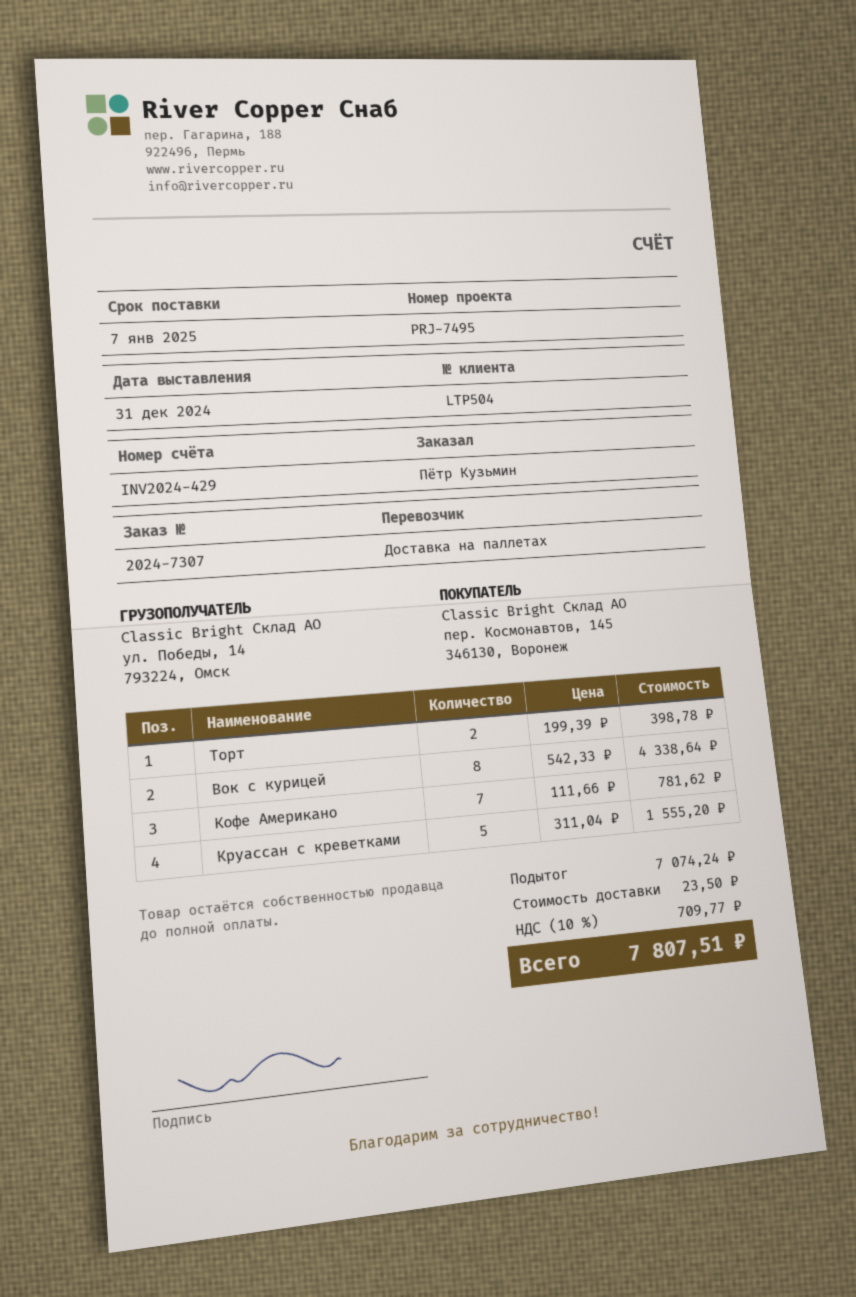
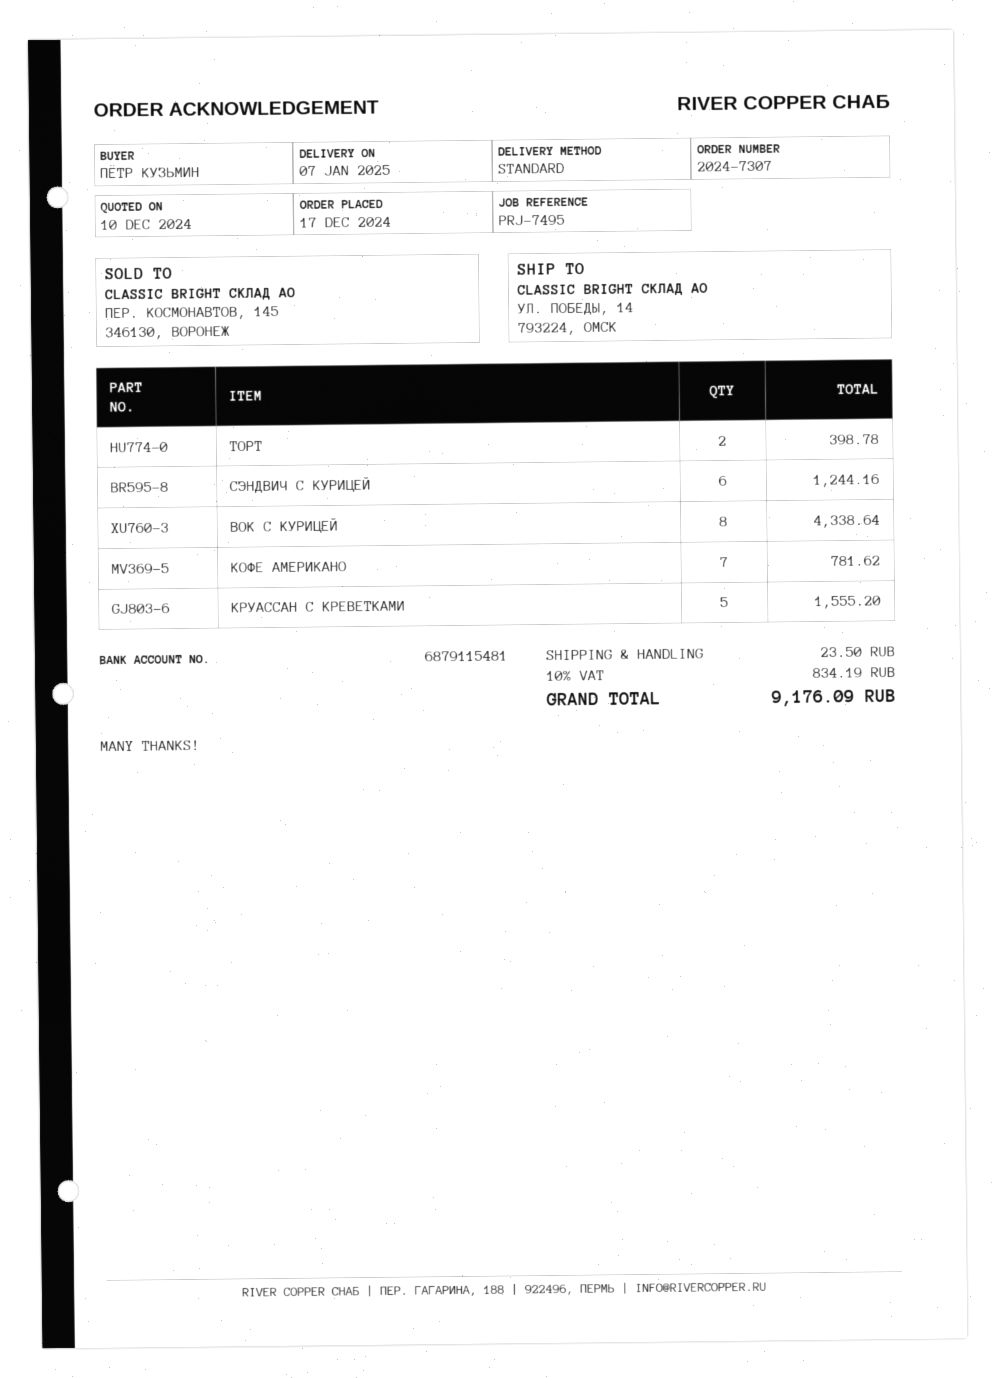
shipping method: pallet freight -> standard
СЭНДВИЧ С КУРИЦЕЙ: none -> 6 for 1244.16
tax: 10% = 709.77 -> 10% = 834.19
total: 7807.51 -> 9176.09

